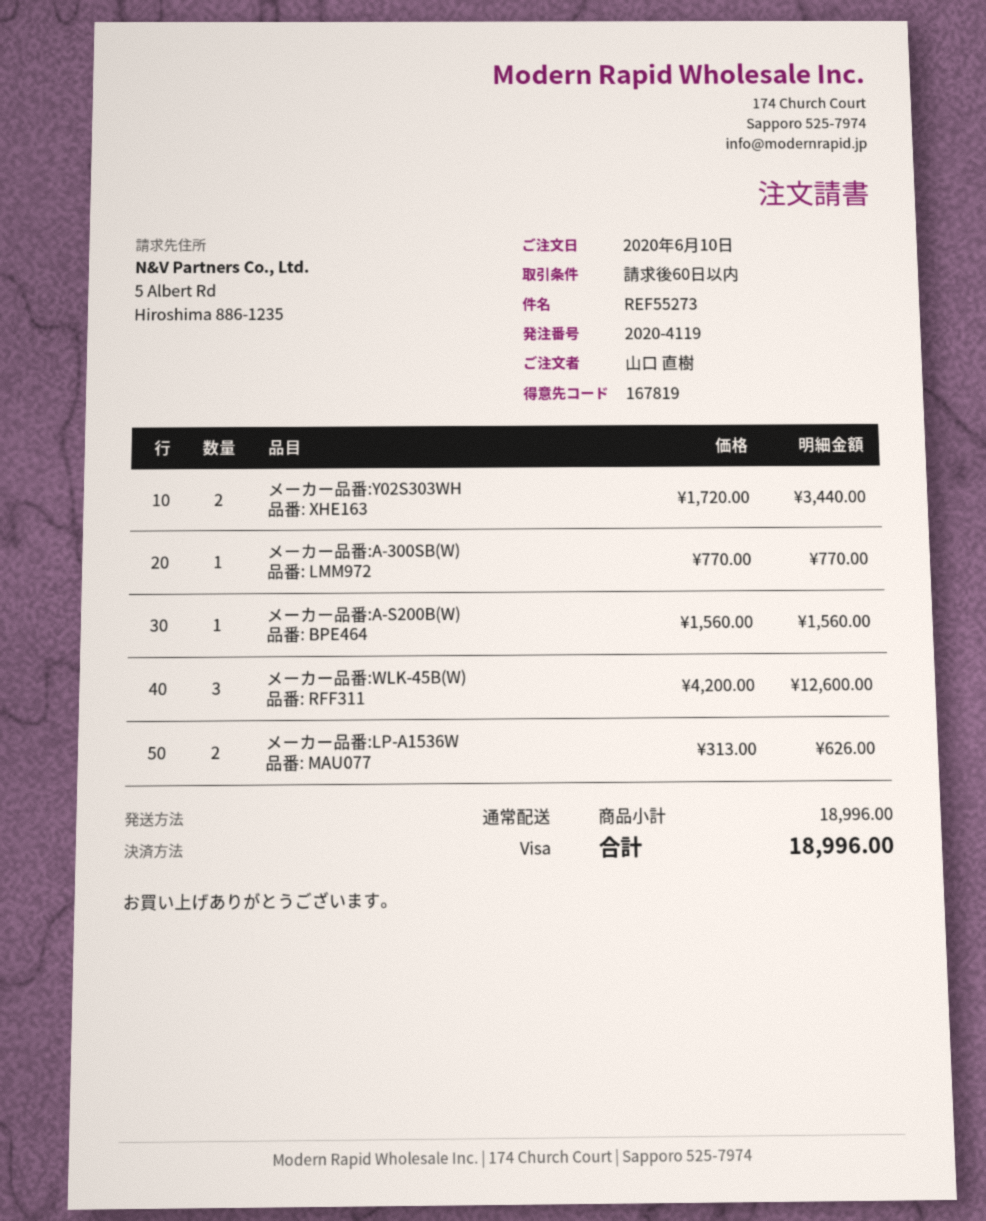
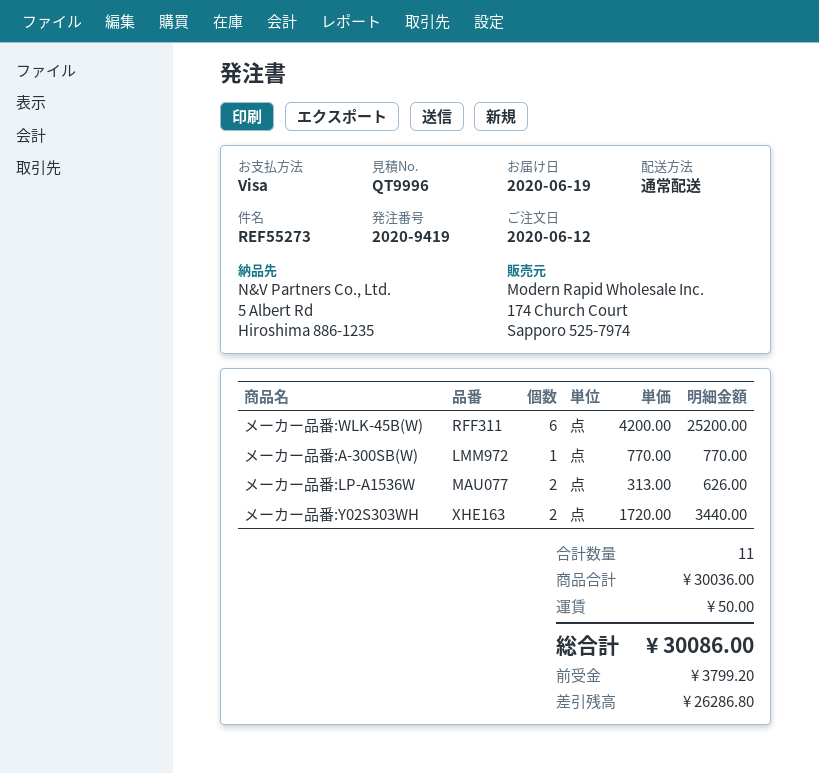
order number: 2020-4119 -> 2020-9419
order date: 2020-06-10 -> 2020-06-12
メーカー品番:A-S200B(W): 1 x 1560.00 = 1560.00 -> none
メーカー品番:WLK-45B(W): 3 x 4200.00 = 12600.00 -> 6 x 4200.00 = 25200.00
subtotal: 18996.00 -> 30036.00
shipping: none -> 50.00
total: 18996.00 -> 30086.00

